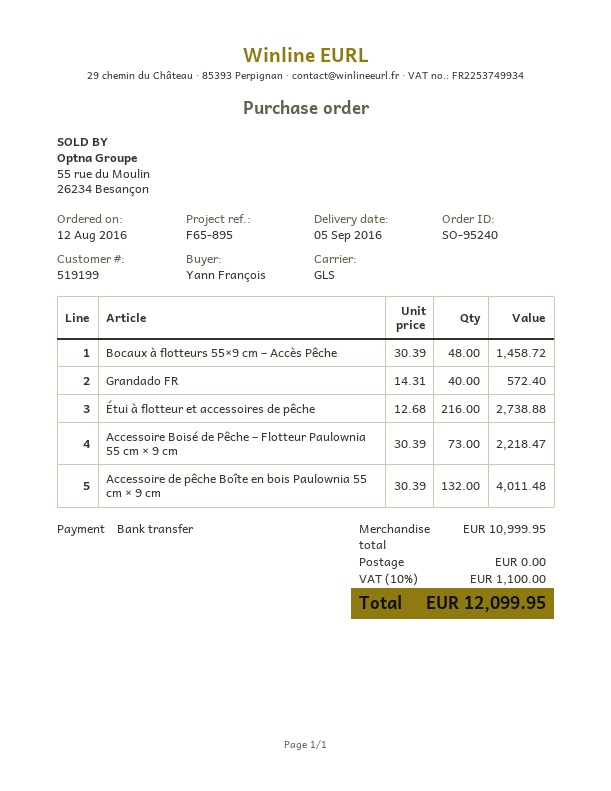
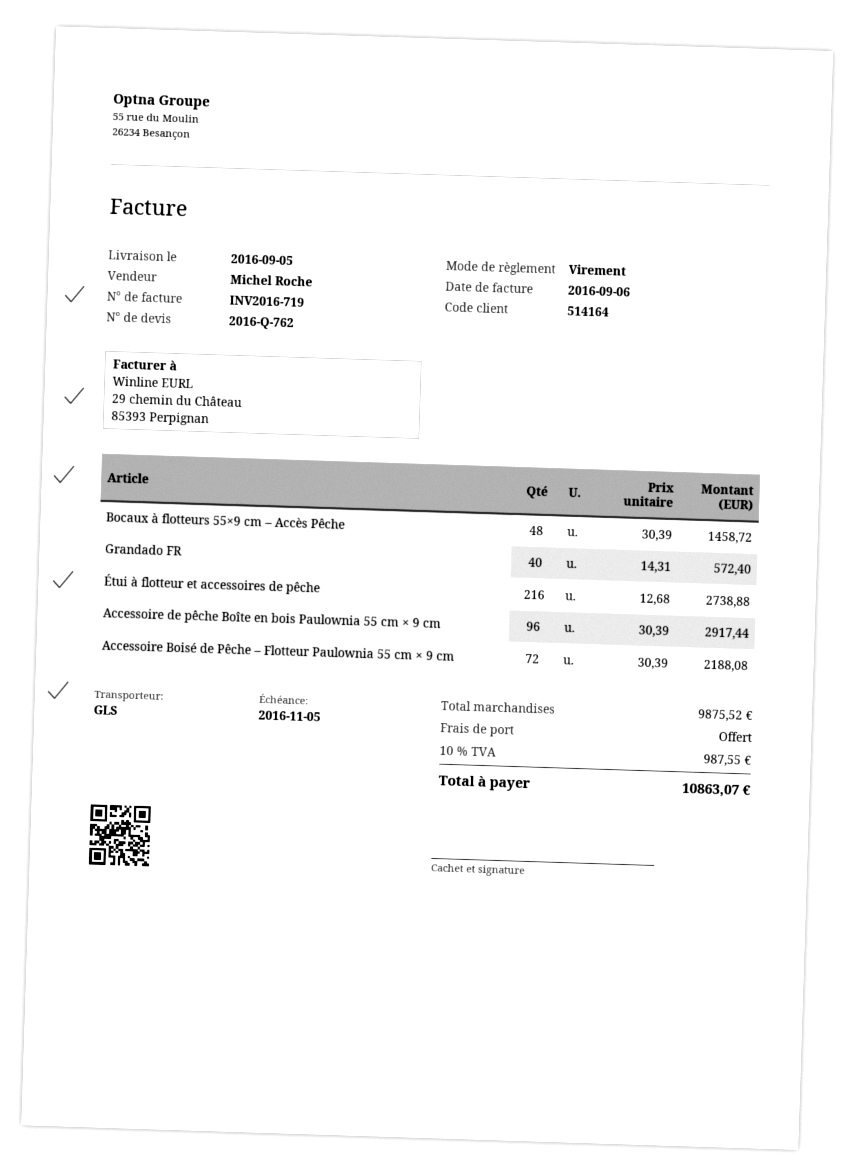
customer number: 519199 -> 514164
Accessoire Boisé de Pêche – Flotteur Paulownia 55 cm × 9 cm: 73 x 30.39 = 2218.47 -> 72 x 30.39 = 2188.08
Accessoire de pêche Boîte en bois Paulownia 55 cm × 9 cm: 132 x 30.39 = 4011.48 -> 96 x 30.39 = 2917.44
subtotal: 10999.95 -> 9875.52
tax: 10% = 1100.00 -> 10% = 987.55
total: 12099.95 -> 10863.07

